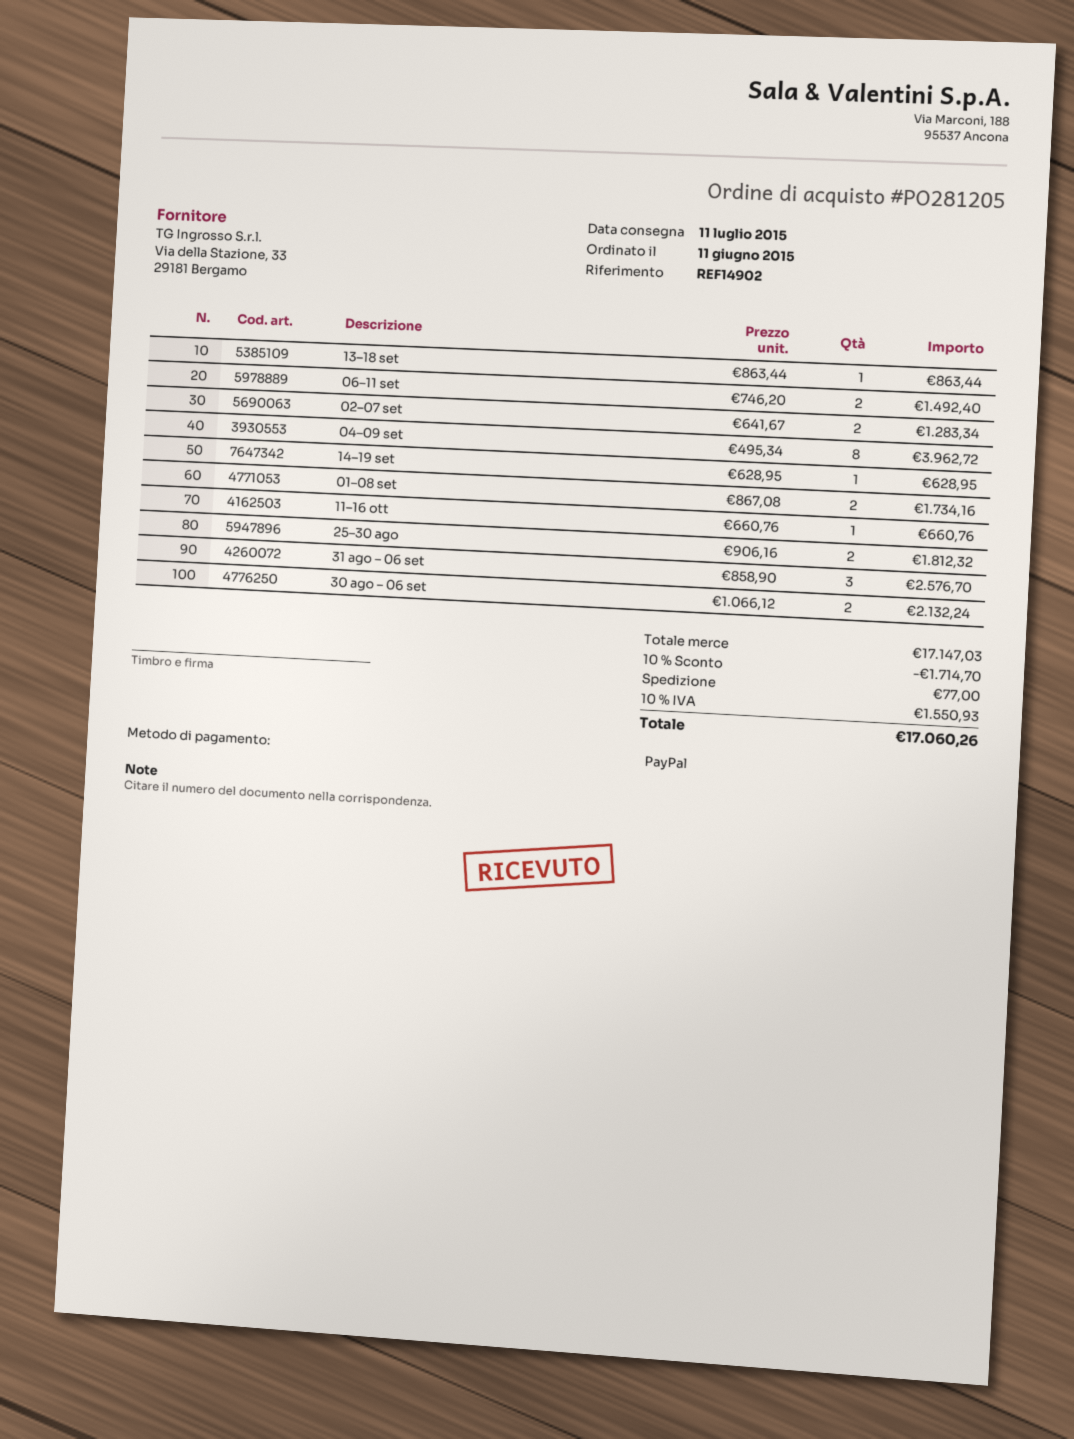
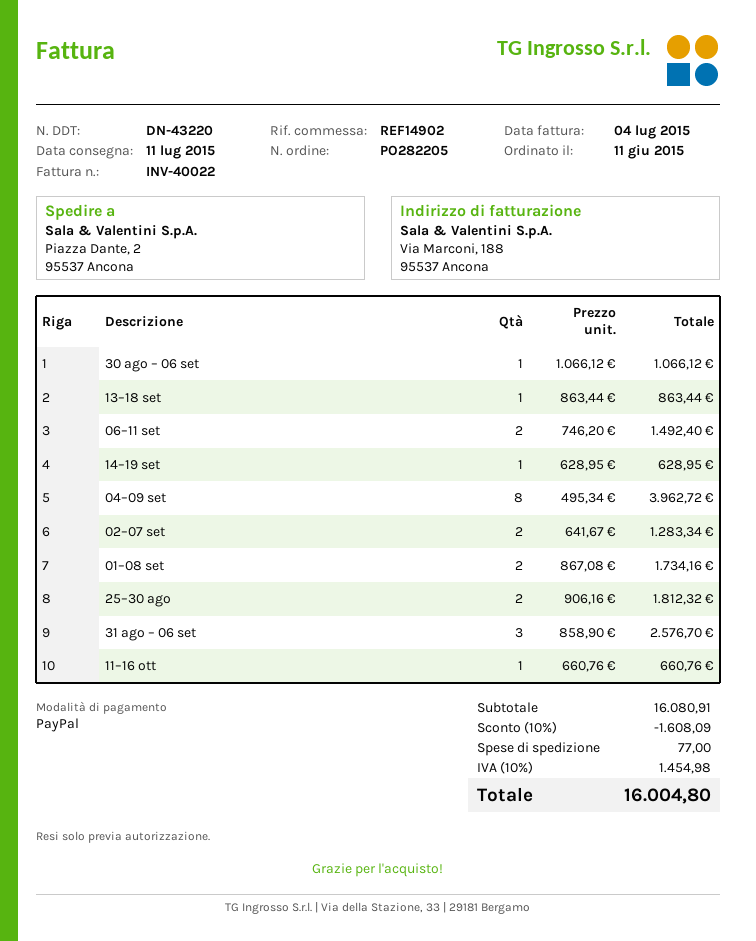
order number: PO281205 -> PO282205
30 ago – 06 set: 2 x 1066.12 = 2132.24 -> 1 x 1066.12 = 1066.12
subtotal: 17147.03 -> 16080.91
discount: 10% = 1714.70 -> 10% = 1608.09
tax: 10% = 1550.93 -> 10% = 1454.98
total: 17060.26 -> 16004.80

